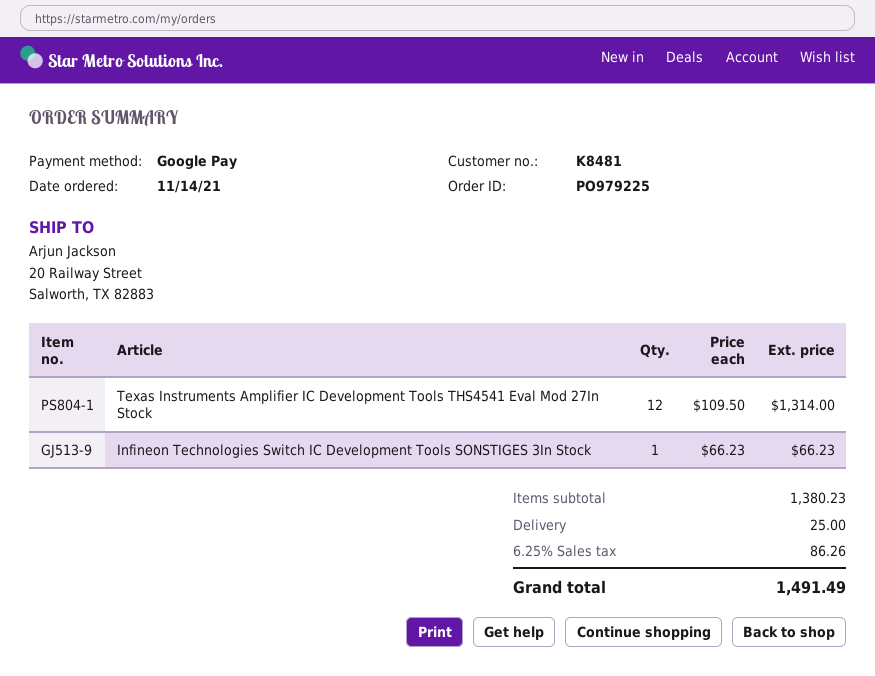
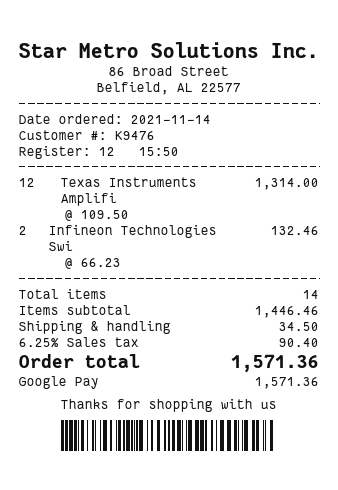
customer number: K8481 -> K9476
Infineon Technologies Switch IC Development Tools SONSTIGES 3In Stock: 1 x 66.23 = 66.23 -> 2 x 66.23 = 132.46
subtotal: 1380.23 -> 1446.46
shipping: 25.00 -> 34.50
tax: 6.25% = 86.26 -> 6.25% = 90.40
total: 1491.49 -> 1571.36

